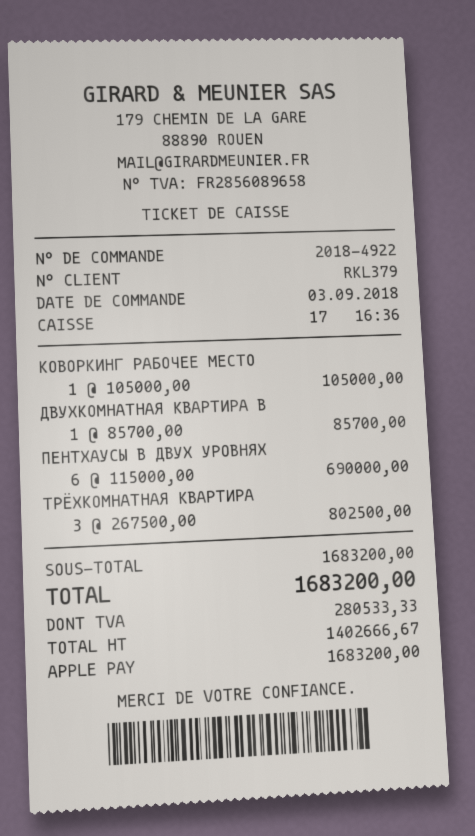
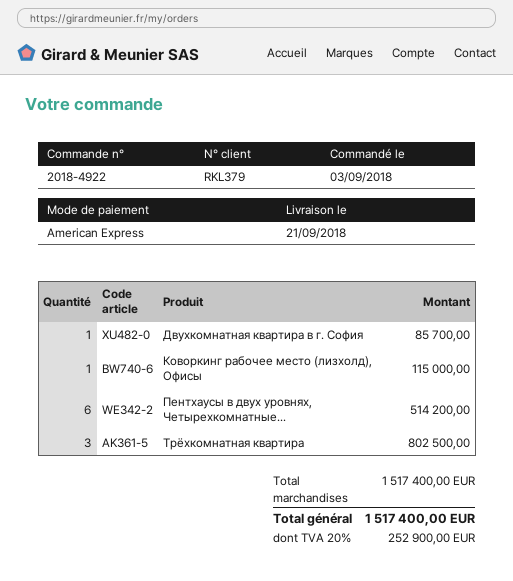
payment method: Apple Pay -> American Express
КОВОРКИНГ РАБОЧЕЕ МЕСТО: 1 for 105000.00 -> 1 for 115000.00
ПЕНТХАУСЫ В ДВУХ УРОВНЯХ: 6 for 690000.00 -> 6 for 514200.00
subtotal: 1683200.00 -> 1517400.00
tax: 280533.33 -> 252900.00
total: 1683200.00 -> 1517400.00

